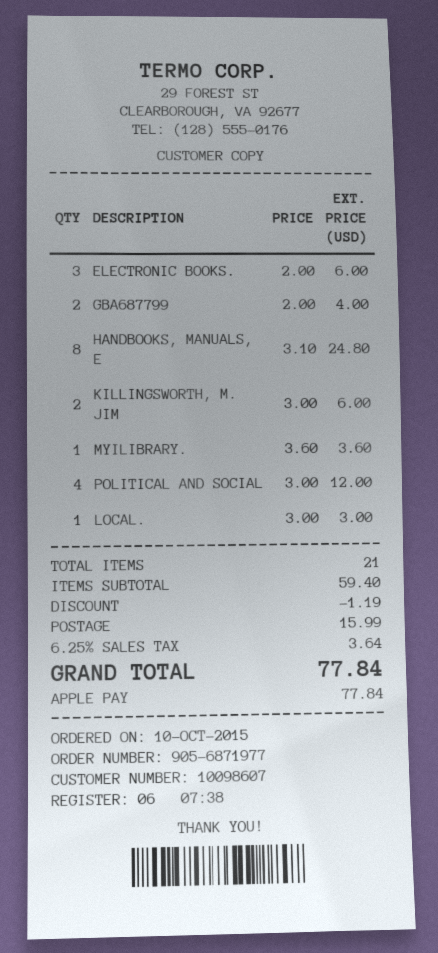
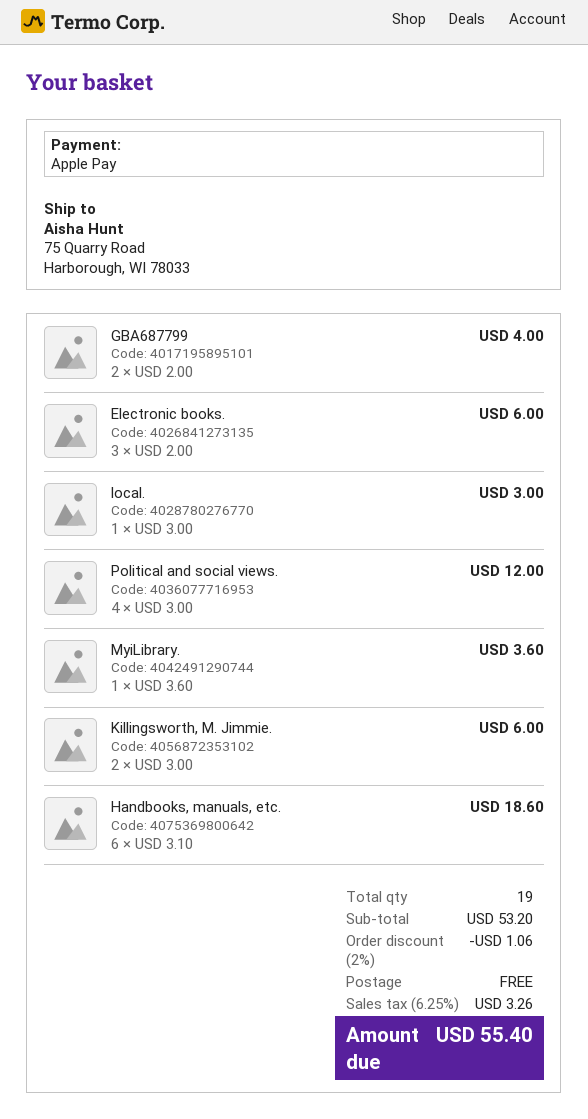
HANDBOOKS, MANUALS, E: 8 x 3.10 = 24.80 -> 6 x 3.10 = 18.60
total quantity: 21 -> 19
subtotal: 59.40 -> 53.20
discount: 1.19 -> 1.06
shipping: 15.99 -> 0.00
tax: 6.25% = 3.64 -> 6.25% = 3.26
total: 77.84 -> 55.40

